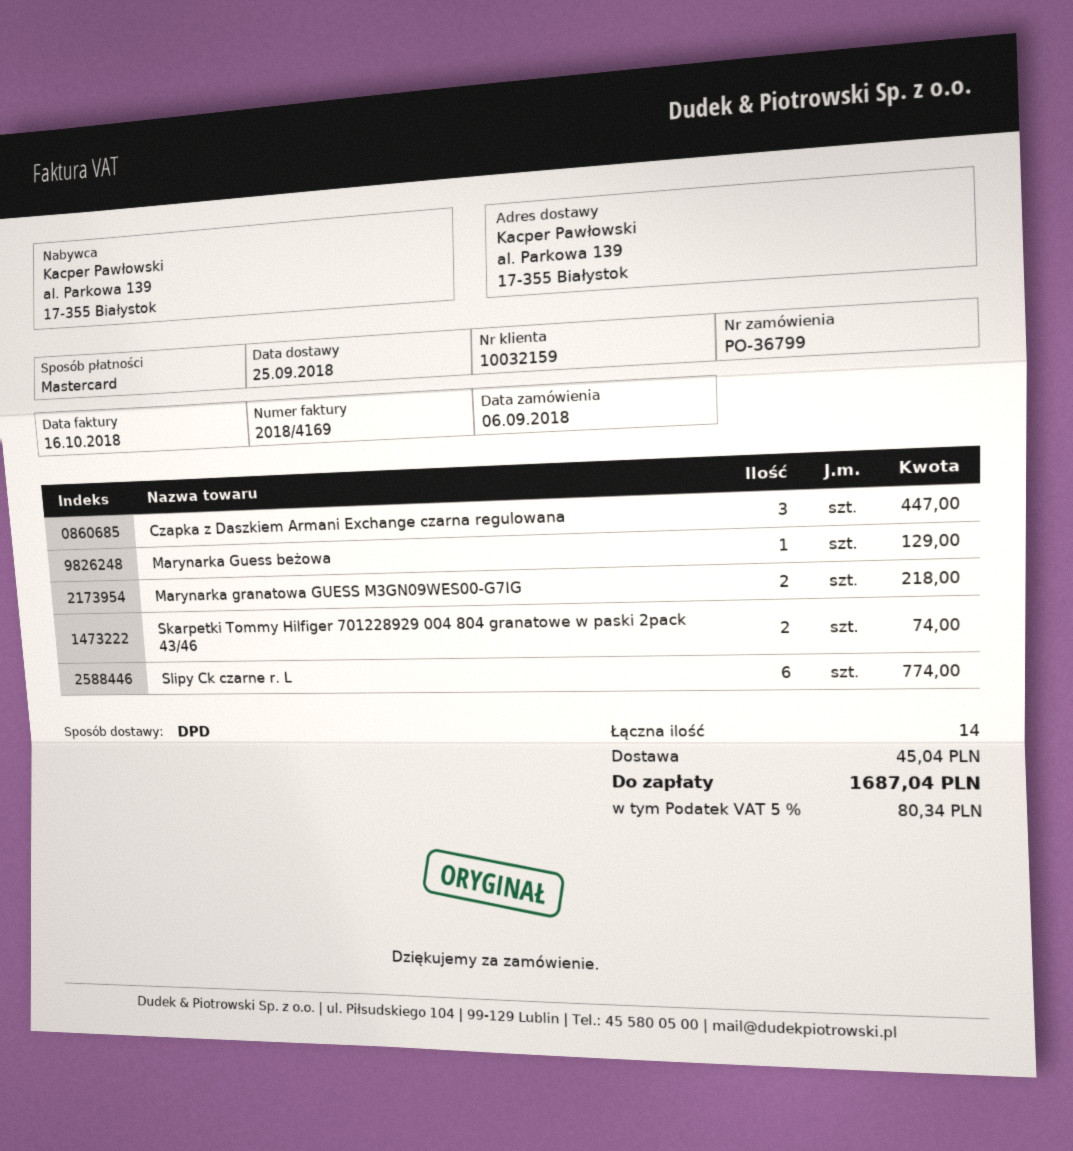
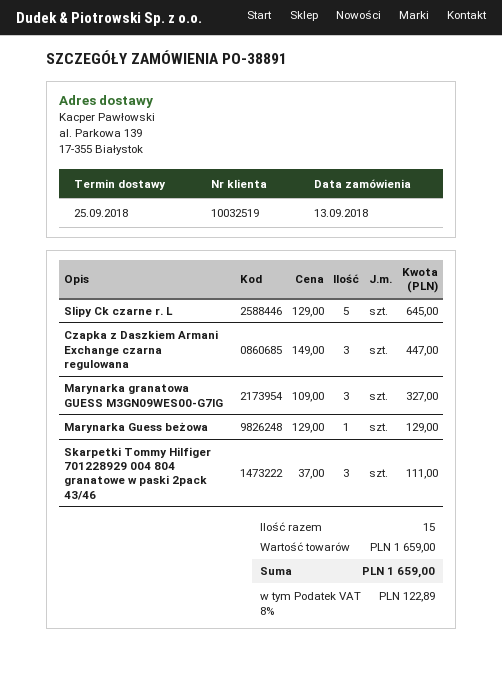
order number: PO-36799 -> PO-38891
order date: 2018-09-06 -> 2018-09-13
customer number: 10032159 -> 10032519
Marynarka granatowa GUESS M3GN09WES00-G7IG: 2 for 218.00 -> 3 for 327.00
Skarpetki Tommy Hilfiger 701228929 004 804 granatowe w paski 2pack 43/46: 2 for 74.00 -> 3 for 111.00
Slipy Ck czarne r. L: 6 for 774.00 -> 5 for 645.00
total quantity: 14 -> 15
shipping: 45.04 -> none
tax: 5% = 80.34 -> 8% = 122.89
total: 1687.04 -> 1659.00

